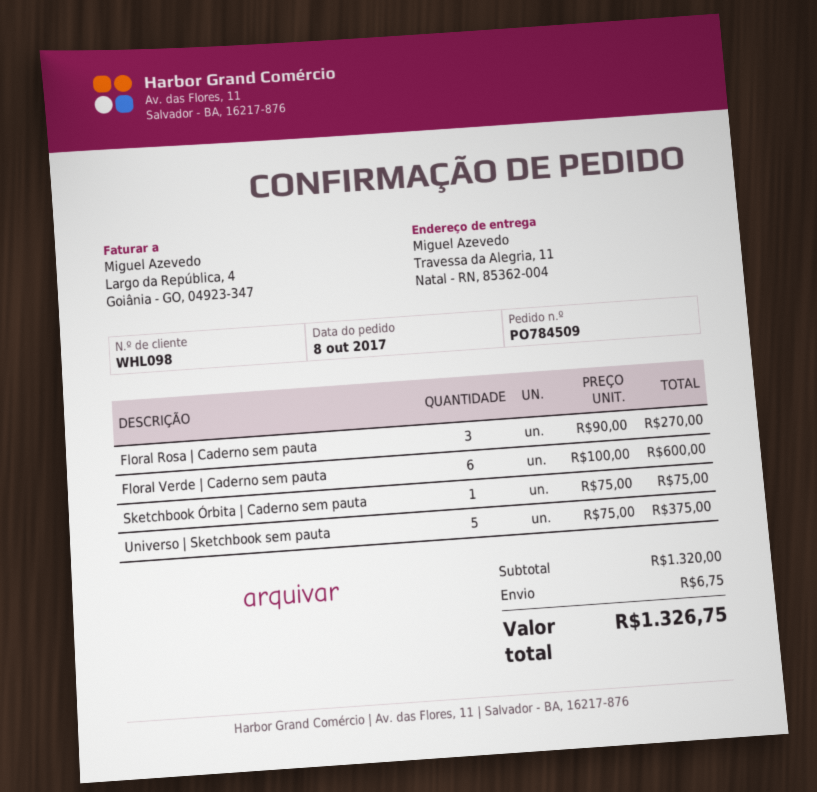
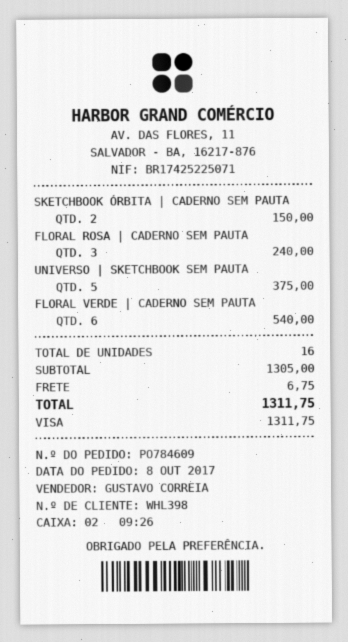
order number: PO784509 -> PO784609
customer number: WHL098 -> WHL398
Floral Rosa | Caderno sem pauta: 3 for 270.00 -> 3 for 240.00
Floral Verde | Caderno sem pauta: 6 for 600.00 -> 6 for 540.00
Sketchbook Órbita | Caderno sem pauta: 1 for 75.00 -> 2 for 150.00
subtotal: 1320.00 -> 1305.00
total: 1326.75 -> 1311.75

